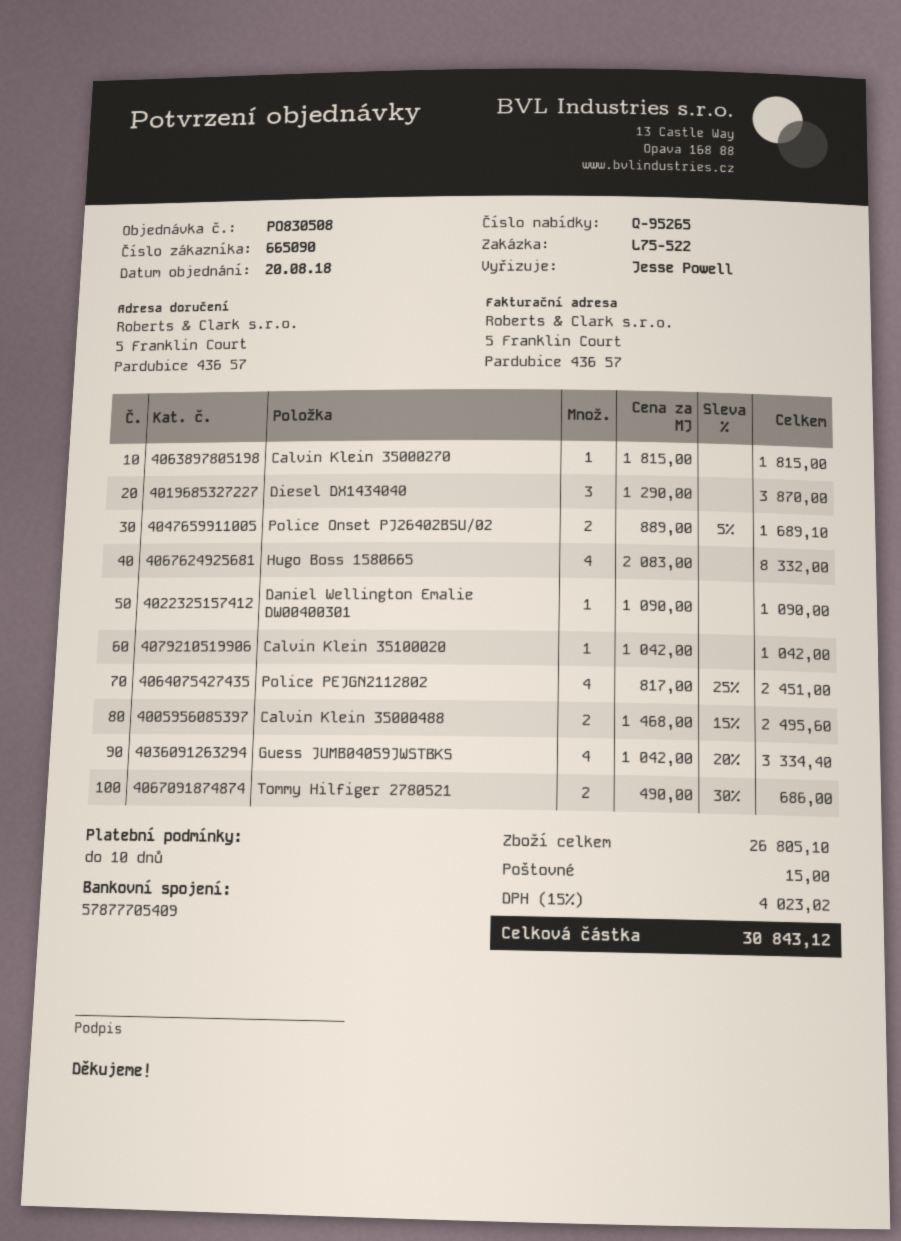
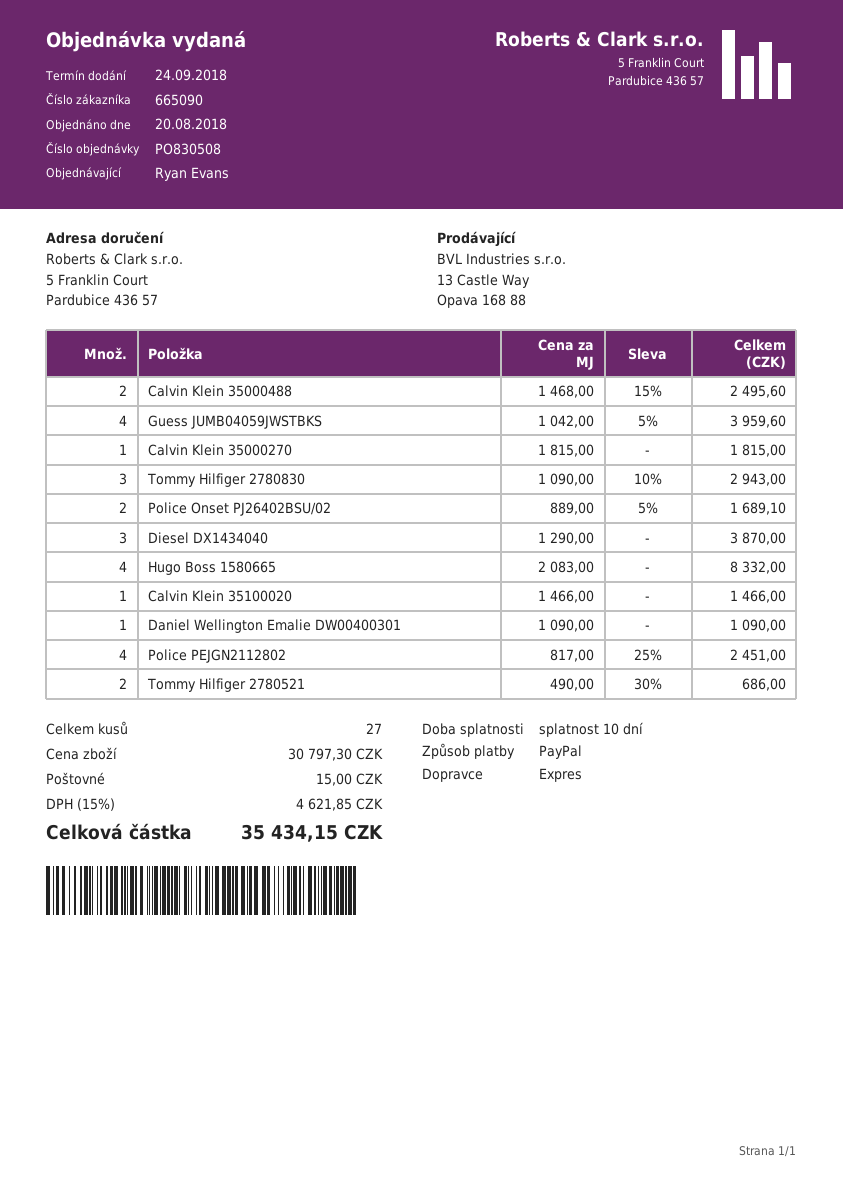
Calvin Klein 35100020: 1 x 1042.00 = 1042.00 -> 1 x 1466.00 = 1466.00
Guess JUMB04059JWSTBKS: 4 x 1042.00 - 20% = 3334.40 -> 4 x 1042.00 - 5% = 3959.60
Tommy Hilfiger 2780830: none -> 3 x 1090.00 - 10% = 2943.00
subtotal: 26805.10 -> 30797.30
tax: 15% = 4023.02 -> 15% = 4621.85
total: 30843.12 -> 35434.15

